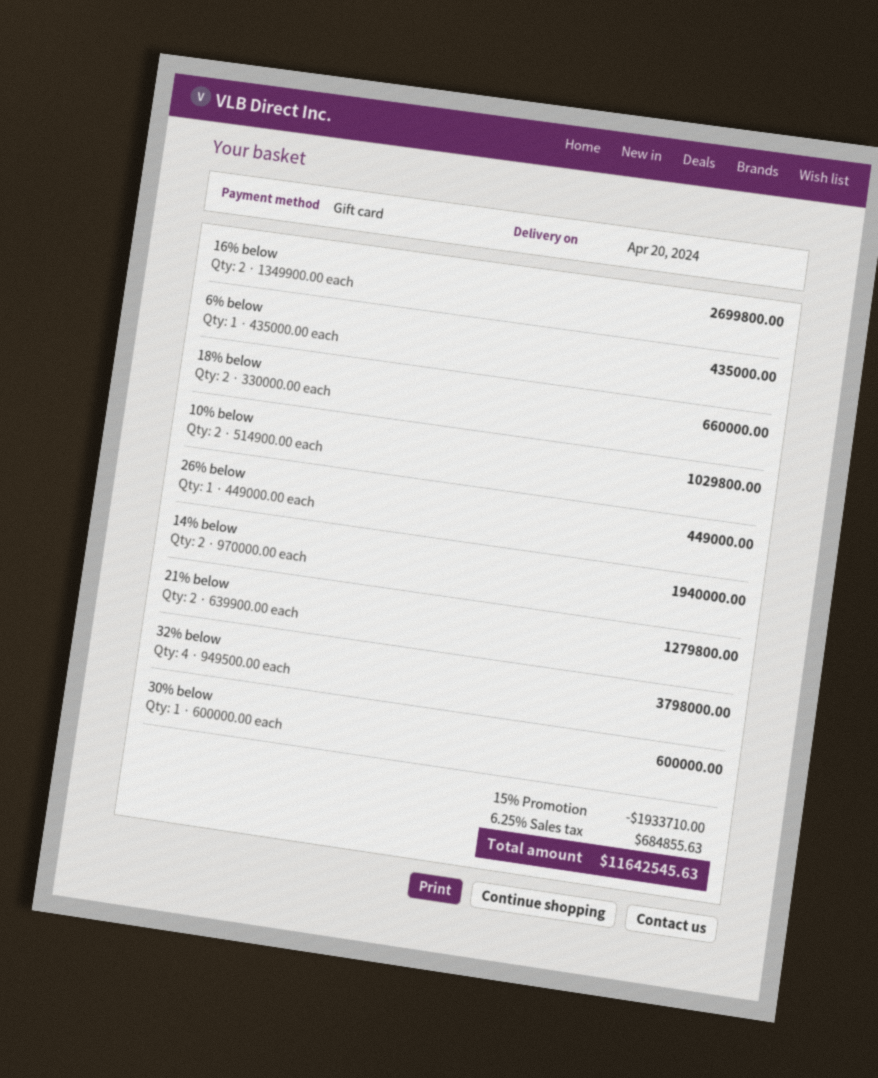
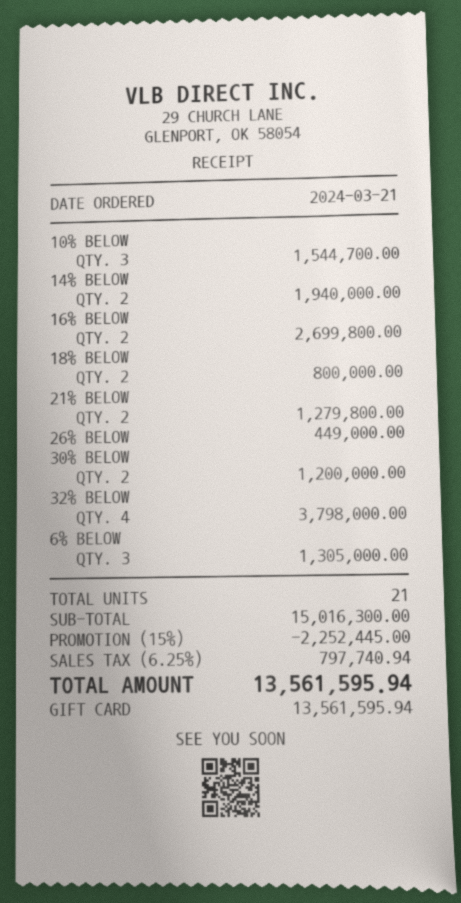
6% below: 1 for 435000.00 -> 3 for 1305000.00
18% below: 2 for 660000.00 -> 2 for 800000.00
10% below: 2 for 1029800.00 -> 3 for 1544700.00
30% below: 1 for 600000.00 -> 2 for 1200000.00
discount: 15% = 1933710.00 -> 15% = 2252445.00
tax: 6.25% = 684855.63 -> 6.25% = 797740.94
total: 11642545.63 -> 13561595.94

